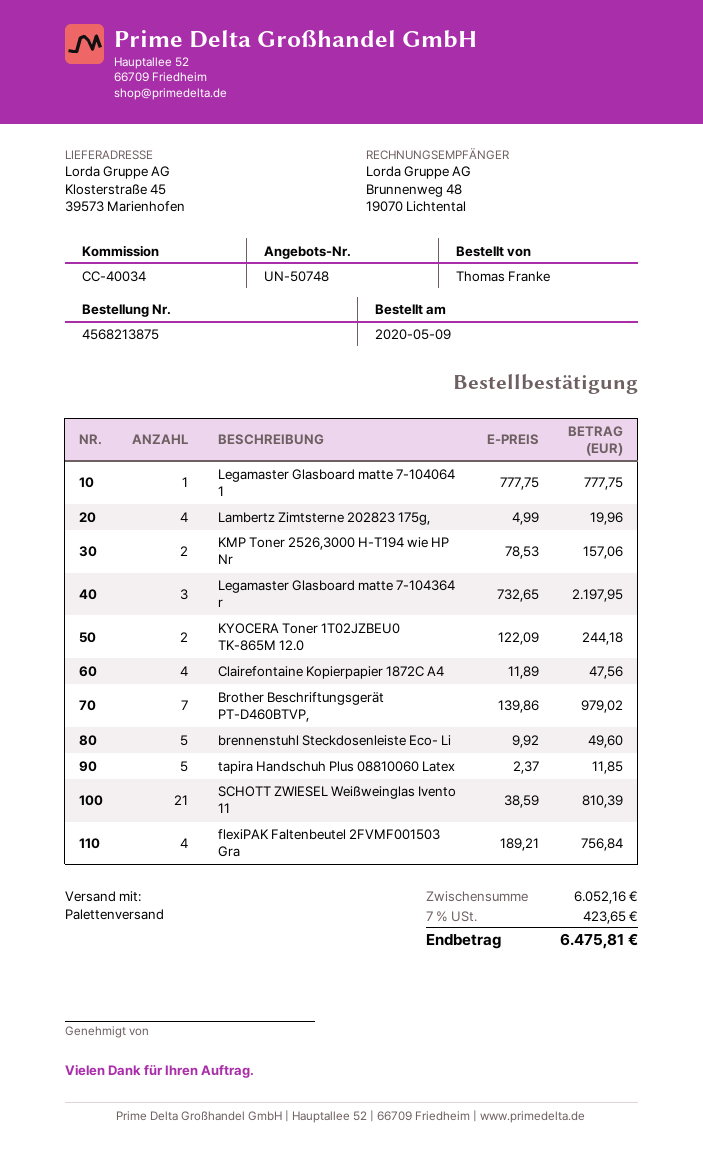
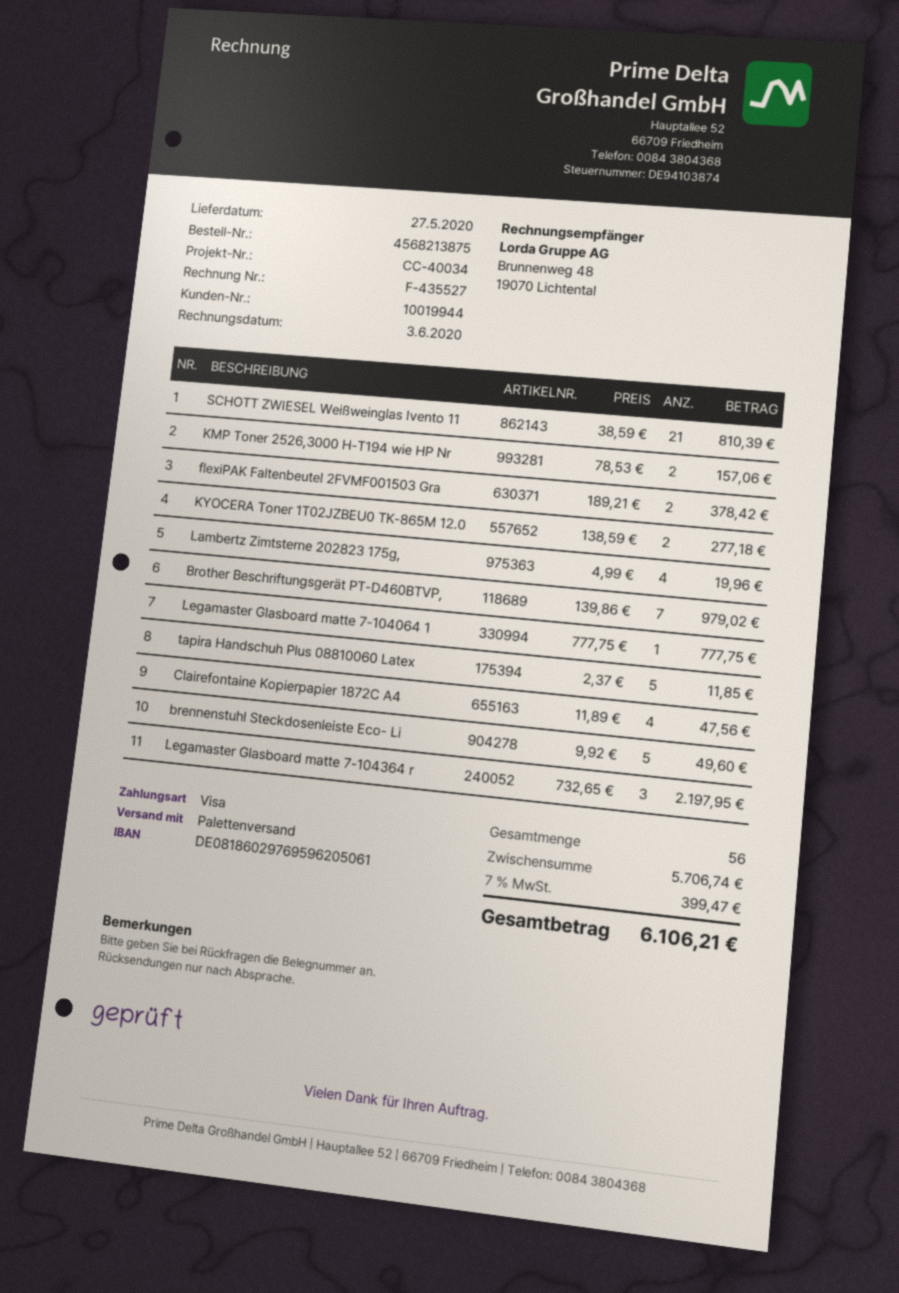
KYOCERA Toner 1T02JZBEU0 TK-865M 12.0: 2 x 122.09 = 244.18 -> 2 x 138.59 = 277.18
flexiPAK Faltenbeutel 2FVMF001503 Gra: 4 x 189.21 = 756.84 -> 2 x 189.21 = 378.42
subtotal: 6052.16 -> 5706.74
tax: 7% = 423.65 -> 7% = 399.47
total: 6475.81 -> 6106.21

